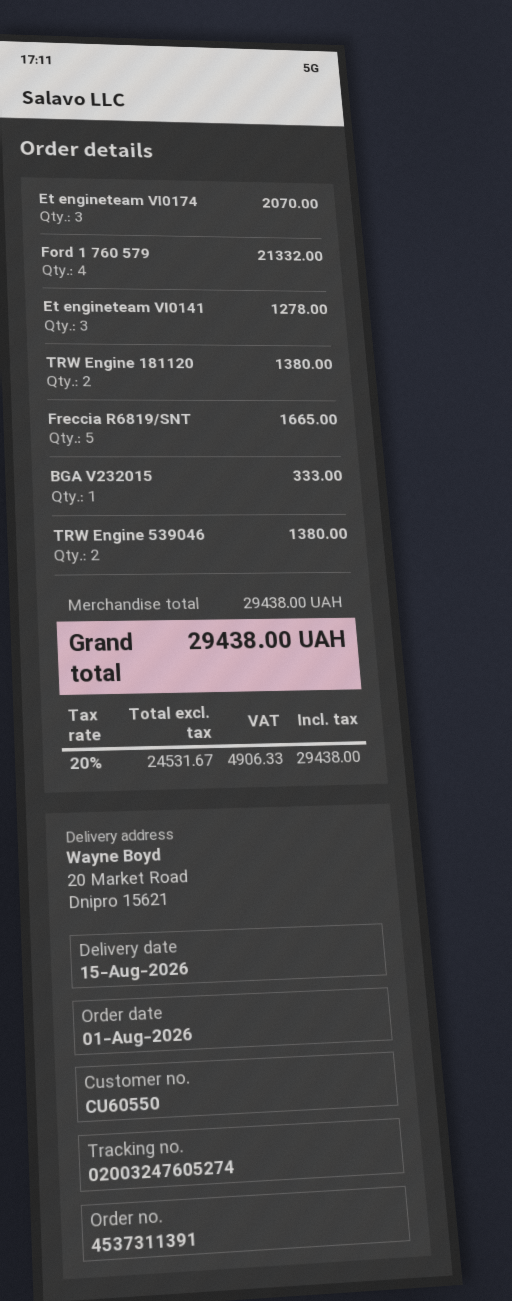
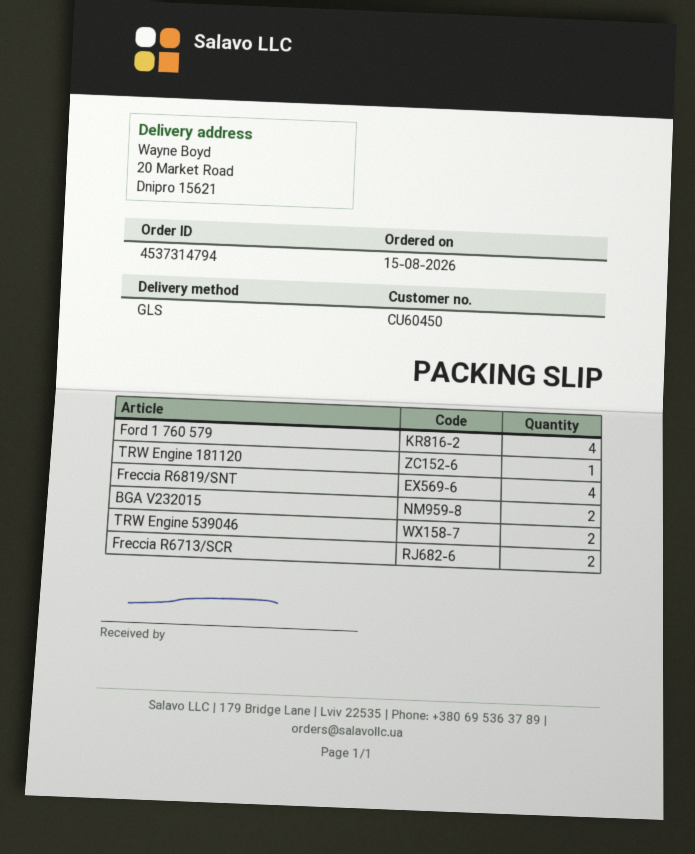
order number: 4537311391 -> 4537314794
order date: 2026-08-01 -> 2026-08-15
customer number: CU60550 -> CU60450
Et engineteam VI0174: 3 -> none
Et engineteam VI0141: 3 -> none
TRW Engine 181120: 2 -> 1
Freccia R6819/SNT: 5 -> 4
BGA V232015: 1 -> 2
Freccia R6713/SCR: none -> 2

